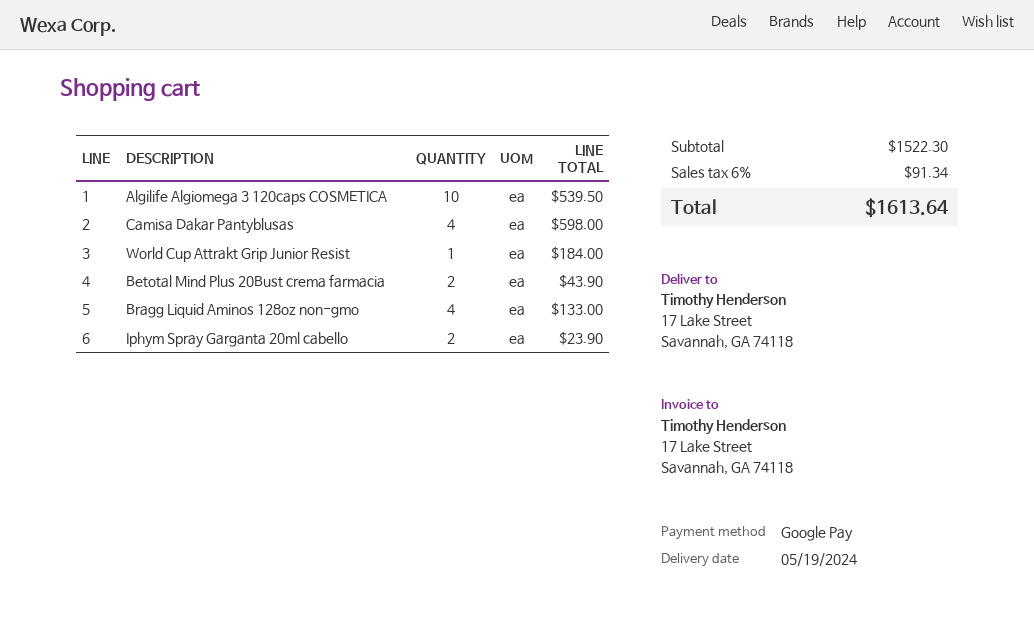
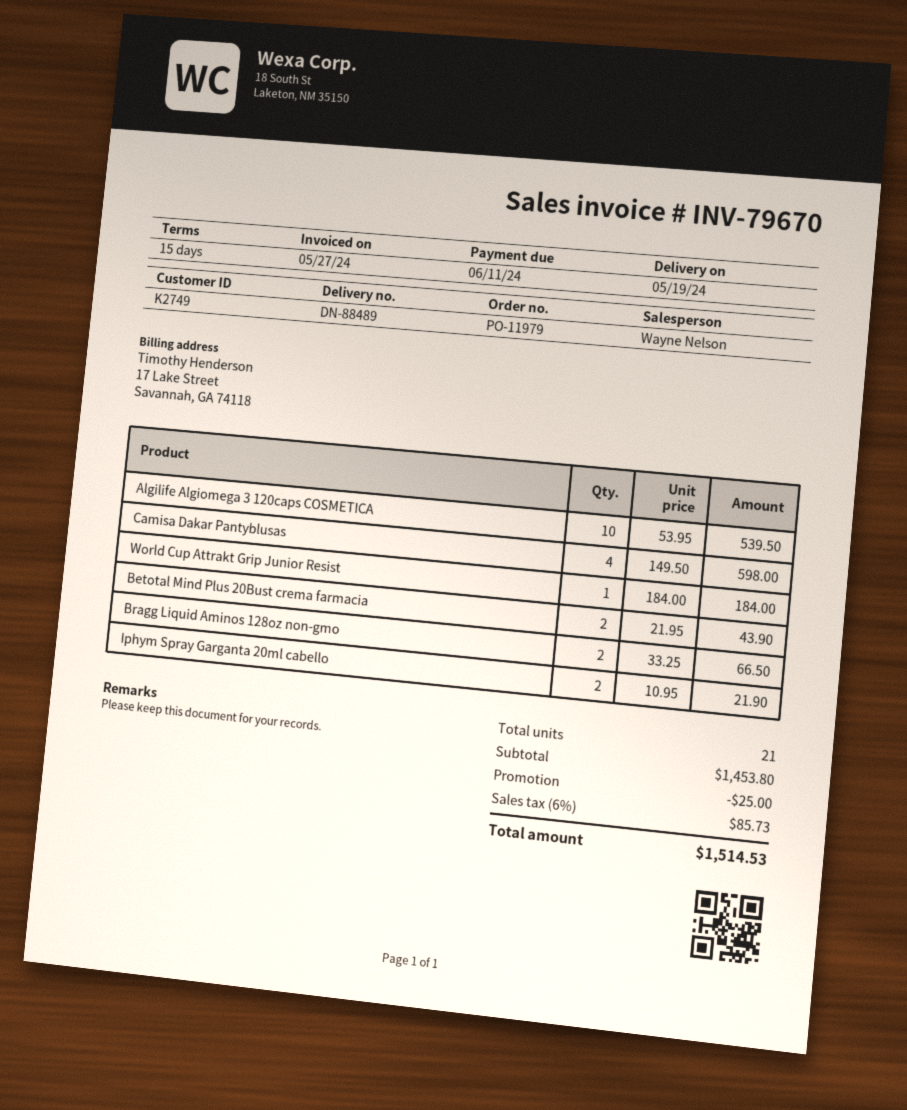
Bragg Liquid Aminos 128oz non-gmo: 4 for 133.00 -> 2 for 66.50
Iphym Spray Garganta 20ml cabello: 2 for 23.90 -> 2 for 21.90
subtotal: 1522.30 -> 1453.80
discount: none -> 25.00
tax: 6% = 91.34 -> 6% = 85.73
total: 1613.64 -> 1514.53

